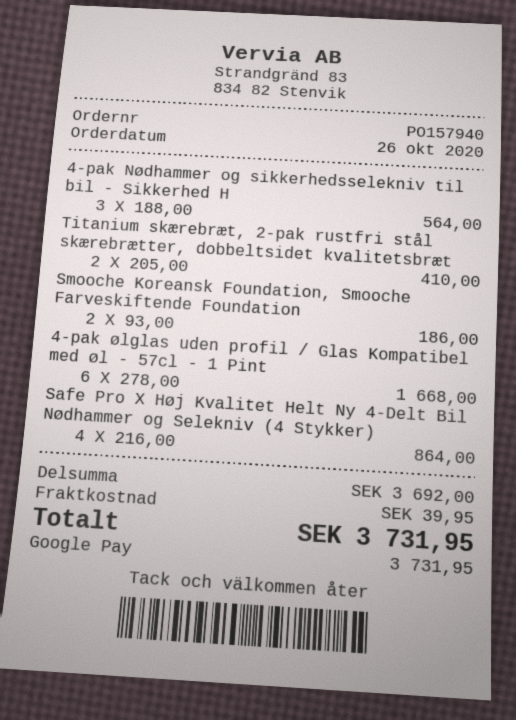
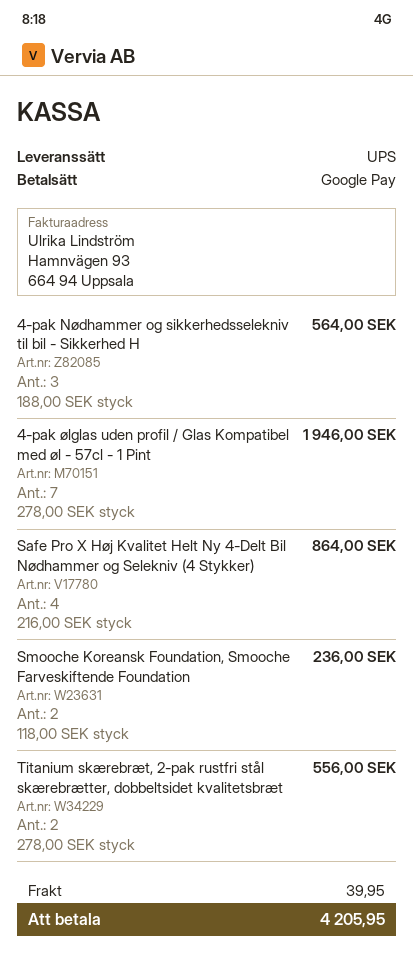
Titanium skærebræt, 2-pak rustfri stål skærebrætter, dobbeltsidet kvalitetsbræt: 2 x 205.00 = 410.00 -> 2 x 278.00 = 556.00
Smooche Koreansk Foundation, Smooche Farveskiftende Foundation: 2 x 93.00 = 186.00 -> 2 x 118.00 = 236.00
4-pak ølglas uden profil / Glas Kompatibel med øl - 57cl - 1 Pint: 6 x 278.00 = 1668.00 -> 7 x 278.00 = 1946.00
total: 3731.95 -> 4205.95

